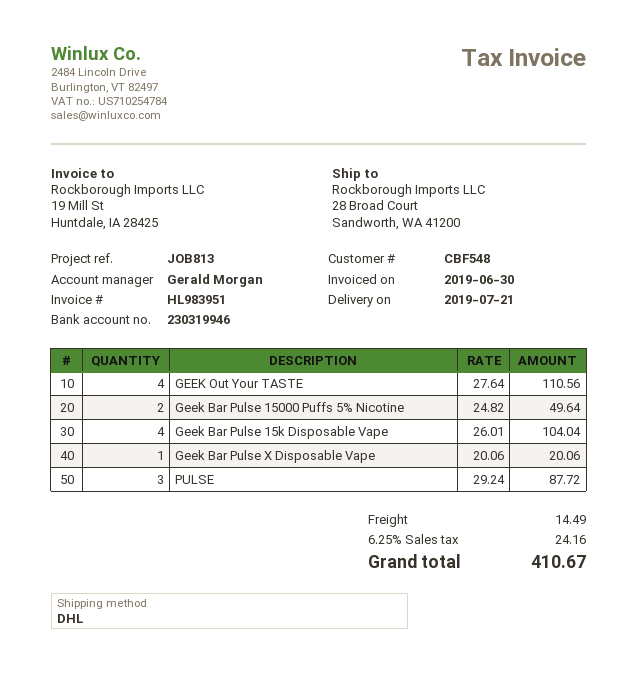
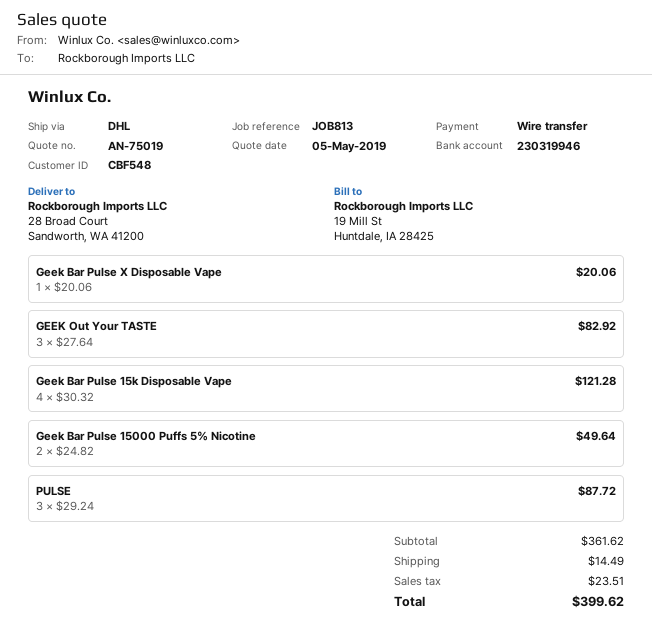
GEEK Out Your TASTE: 4 x 27.64 = 110.56 -> 3 x 27.64 = 82.92
Geek Bar Pulse 15k Disposable Vape: 4 x 26.01 = 104.04 -> 4 x 30.32 = 121.28
tax: 24.16 -> 23.51
total: 410.67 -> 399.62

